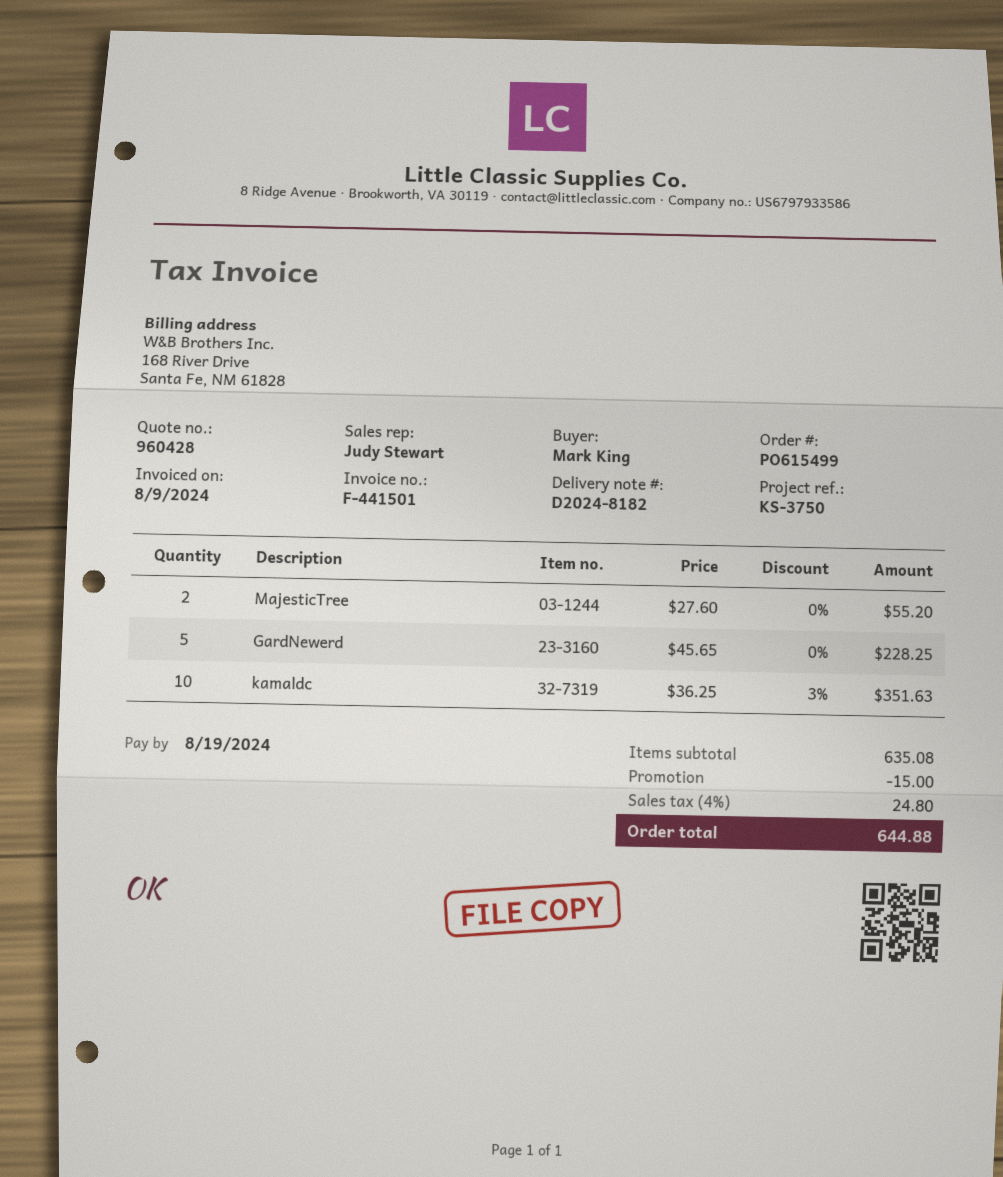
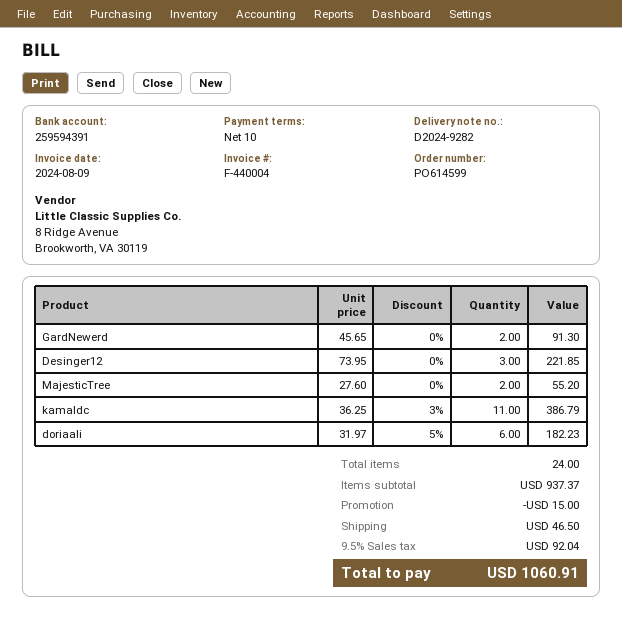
order number: PO615499 -> PO614599
delivery note number: D2024-8182 -> D2024-9282
invoice number: F-441501 -> F-440004
GardNewerd: 5 x 45.65 = 228.25 -> 2 x 45.65 = 91.30
kamaldc: 10 x 36.25 - 3% = 351.63 -> 11 x 36.25 - 3% = 386.79
Desinger12: none -> 3 x 73.95 = 221.85
doriaali: none -> 6 x 31.97 - 5% = 182.23
subtotal: 635.08 -> 937.37
shipping: none -> 46.50
tax: 4% = 24.80 -> 9.5% = 92.04
total: 644.88 -> 1060.91

